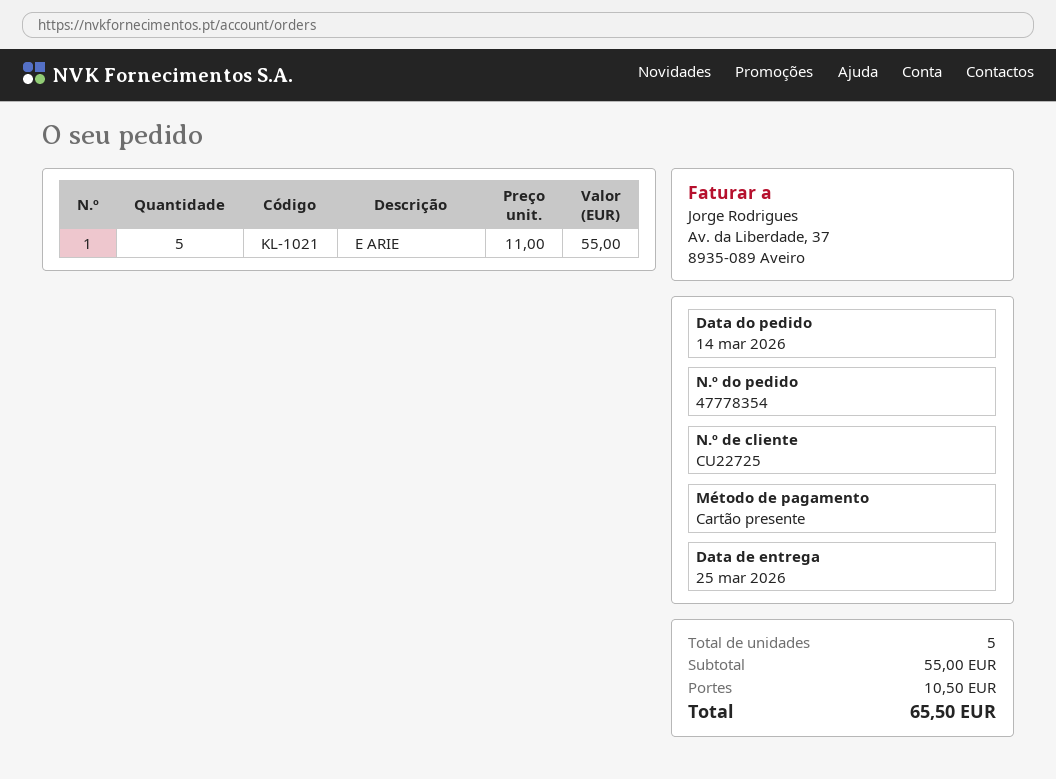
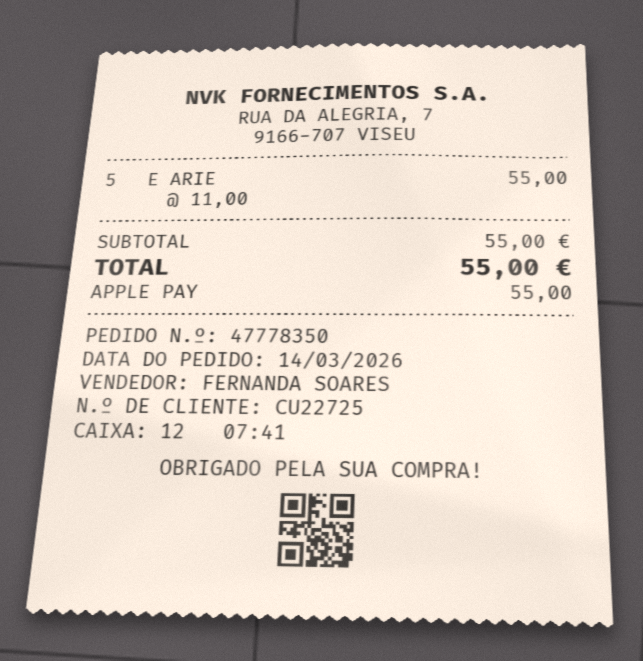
order number: 47778354 -> 47778350
payment method: gift card -> Apple Pay
shipping: 10.50 -> none
total: 65.50 -> 55.00

